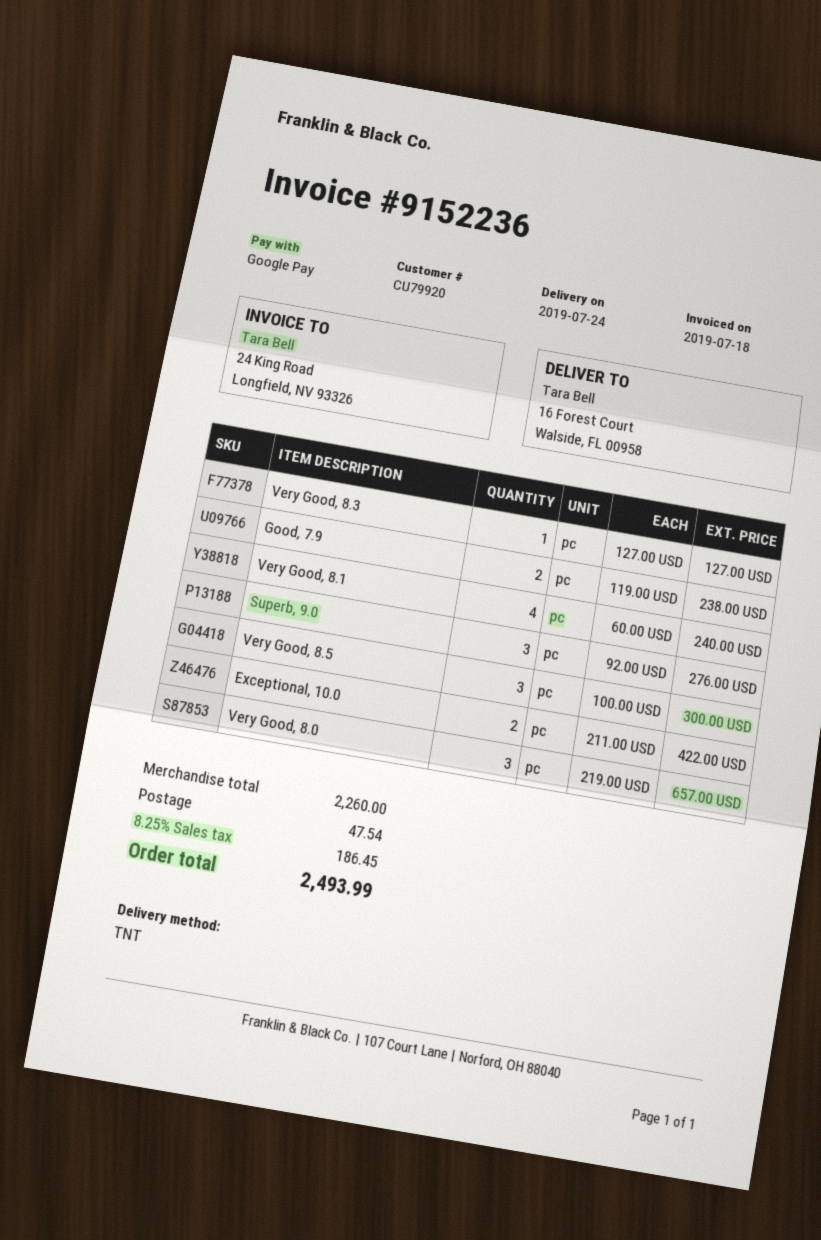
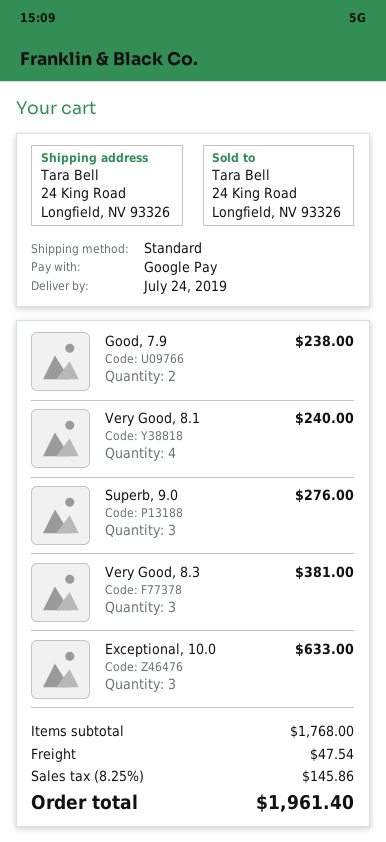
shipping method: TNT -> standard
ship to: 16 Forest Court, Walside, FL 00958 -> 24 King Road, Longfield, NV 93326
Very Good, 8.3: 1 for 127.00 -> 3 for 381.00
Very Good, 8.5: 3 for 300.00 -> none
Exceptional, 10.0: 2 for 422.00 -> 3 for 633.00
Very Good, 8.0: 3 for 657.00 -> none
subtotal: 2260.00 -> 1768.00
tax: 8.25% = 186.45 -> 8.25% = 145.86
total: 2493.99 -> 1961.40

